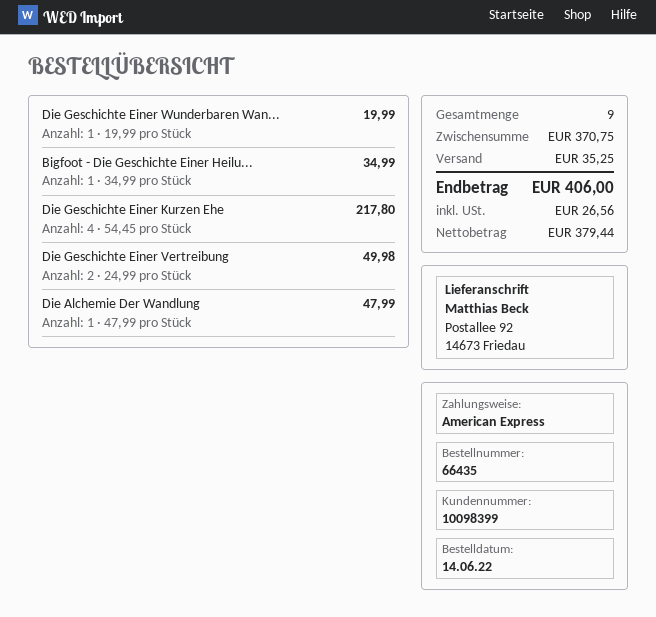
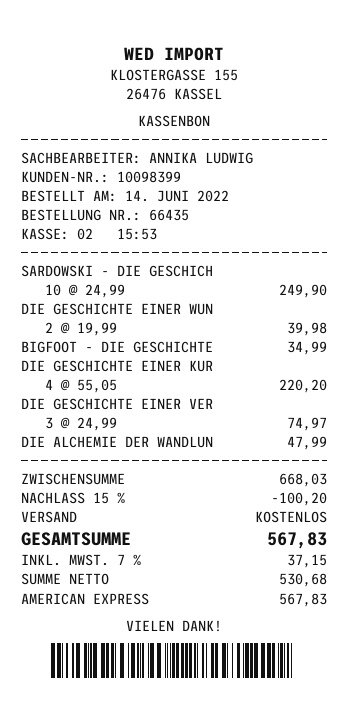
Die Geschichte Einer Wunderbaren Wan...: 1 x 19.99 = 19.99 -> 2 x 19.99 = 39.98
Die Geschichte Einer Kurzen Ehe: 4 x 54.45 = 217.80 -> 4 x 55.05 = 220.20
Die Geschichte Einer Vertreibung: 2 x 24.99 = 49.98 -> 3 x 24.99 = 74.97
SARDOWSKI - DIE GESCHICH: none -> 10 x 24.99 = 249.90
subtotal: 370.75 -> 668.03
discount: none -> 15% = 100.20
shipping: 35.25 -> 0.00
net: 379.44 -> 530.68
tax: 26.56 -> 37.15
total: 406.00 -> 567.83

